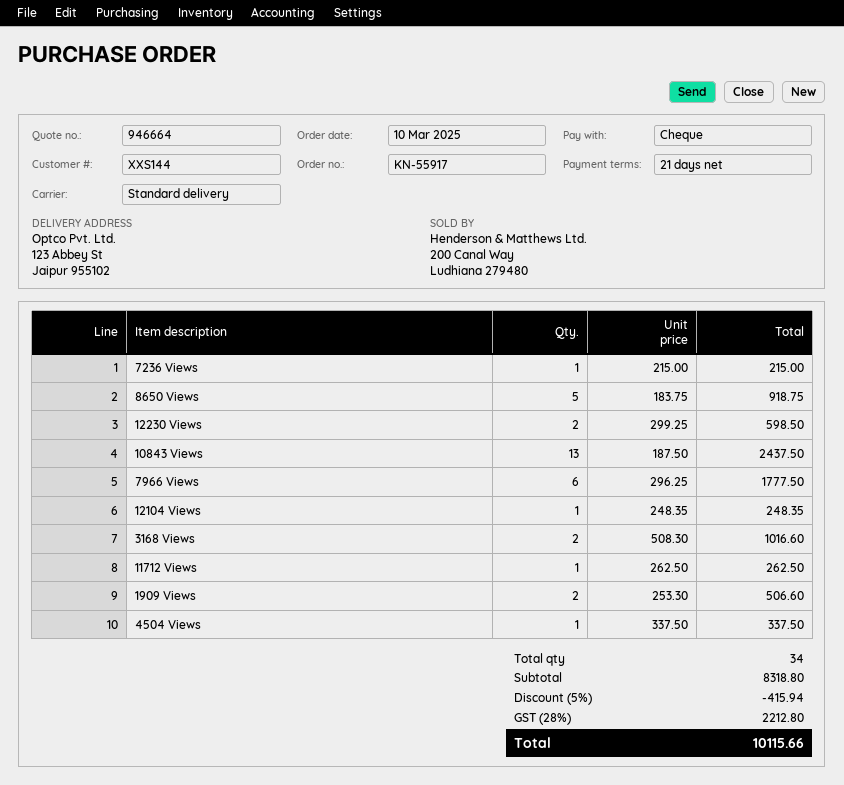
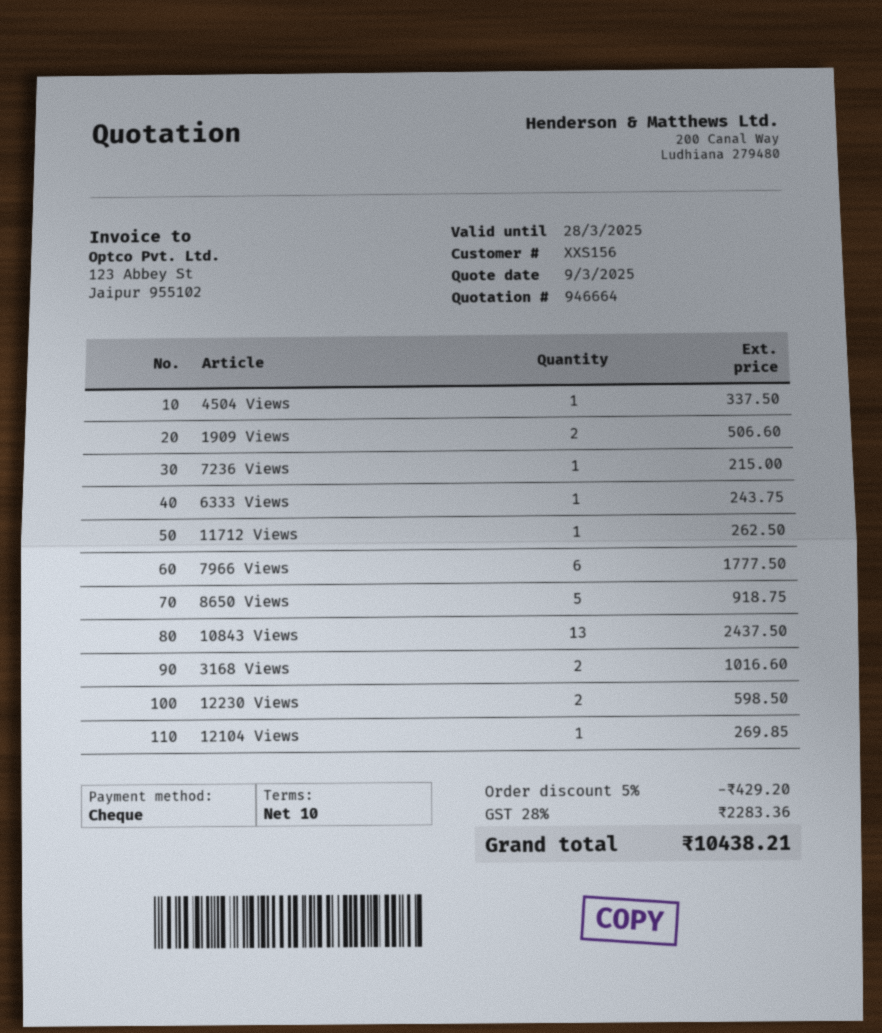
payment terms: 21 days -> 10 days
customer number: XXS144 -> XXS156
12104 Views: 1 for 248.35 -> 1 for 269.85
6333 Views: none -> 1 for 243.75
discount: 5% = 415.94 -> 5% = 429.20
tax: 28% = 2212.80 -> 28% = 2283.36
total: 10115.66 -> 10438.21

